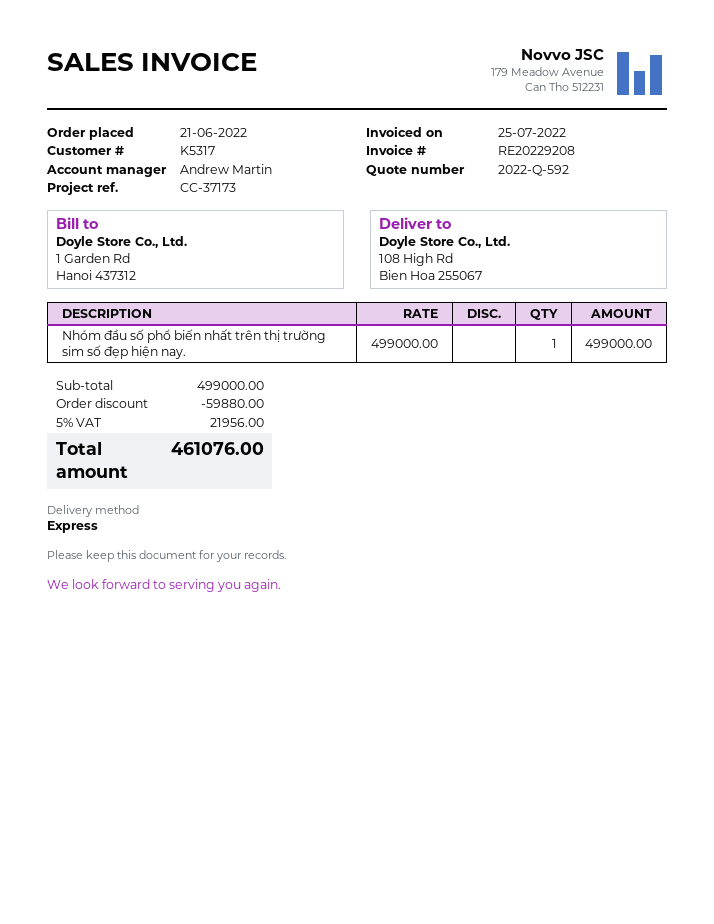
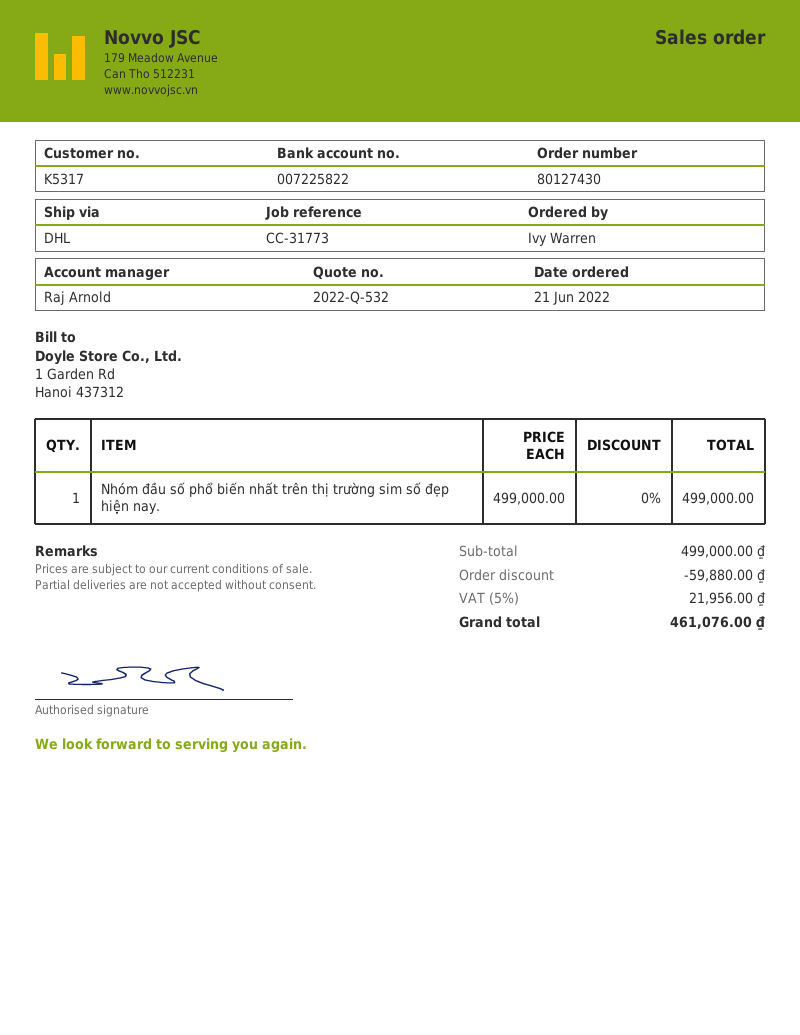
quote number: 2022-Q-592 -> 2022-Q-532
reference: CC-37173 -> CC-31773
sales rep: Andrew Martin -> Raj Arnold
shipping method: express -> DHL

